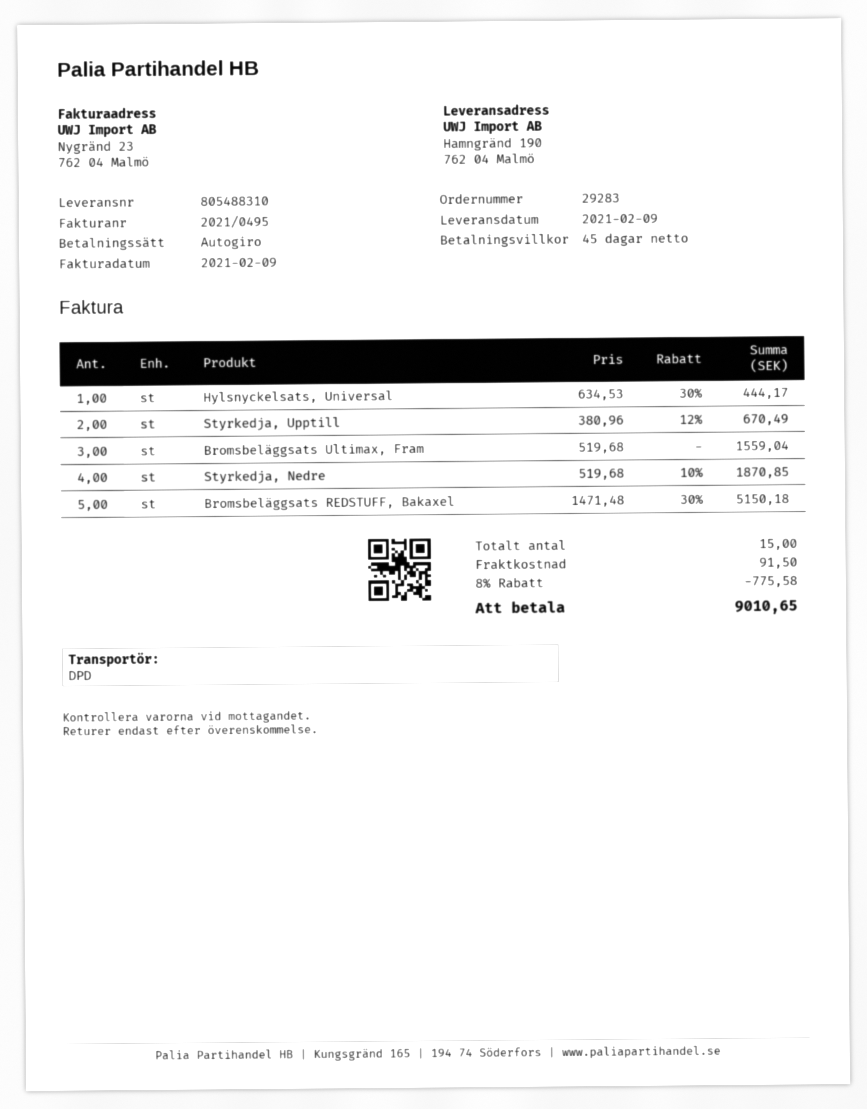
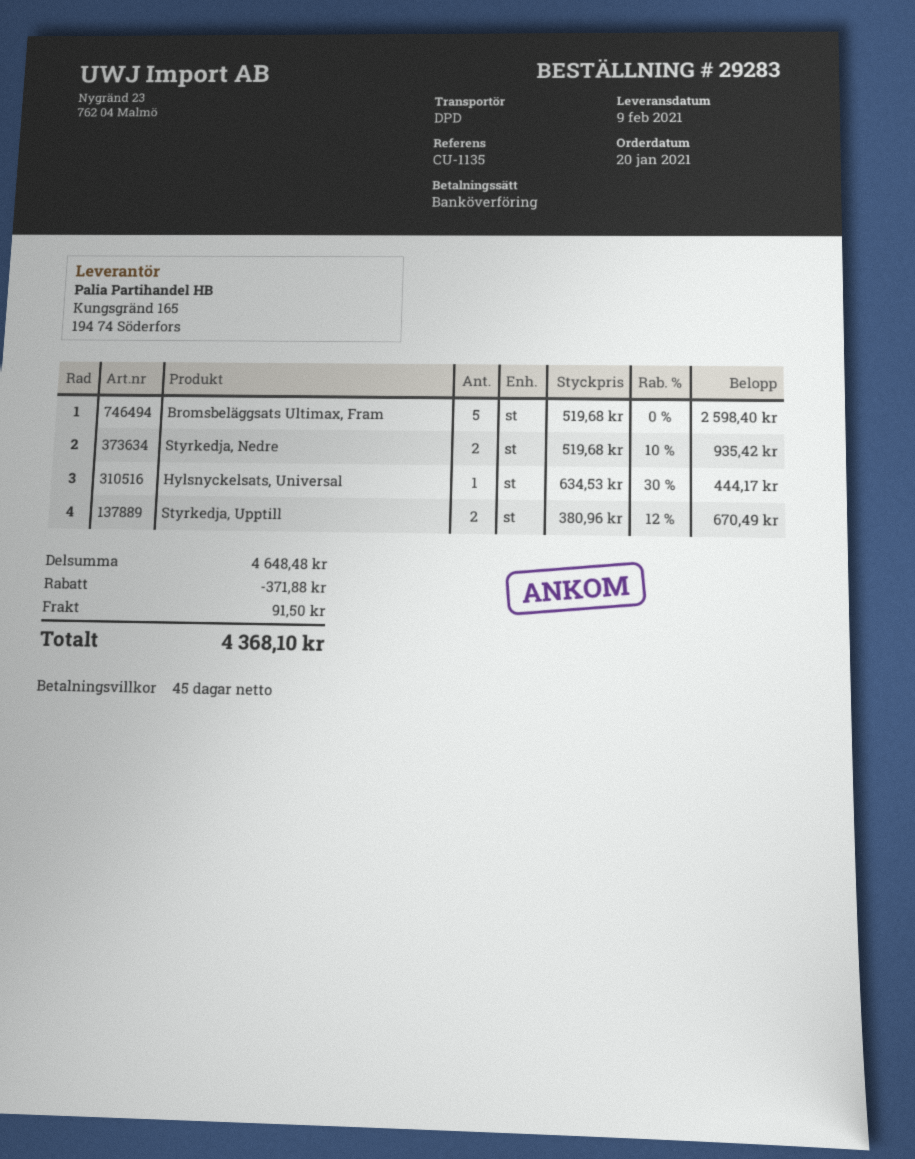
payment method: direct debit -> bank transfer
Bromsbeläggsats Ultimax, Fram: 3 x 519.68 = 1559.04 -> 5 x 519.68 = 2598.40
Styrkedja, Nedre: 4 x 519.68 - 10% = 1870.85 -> 2 x 519.68 - 10% = 935.42
Bromsbeläggsats REDSTUFF, Bakaxel: 5 x 1471.48 - 30% = 5150.18 -> none
discount: 775.58 -> 371.88
total: 9010.65 -> 4368.10

